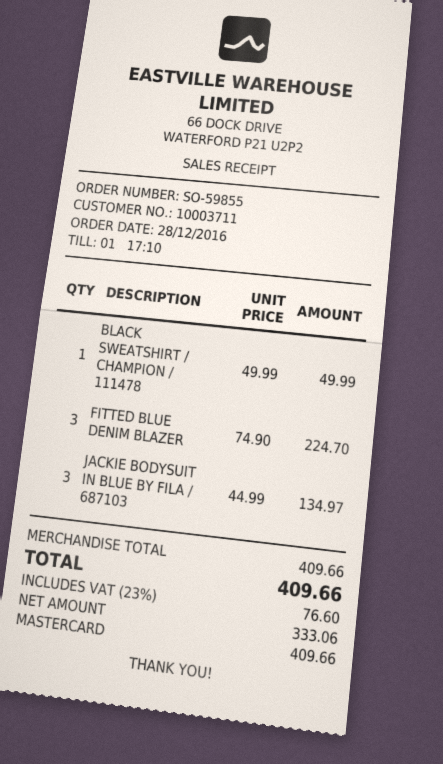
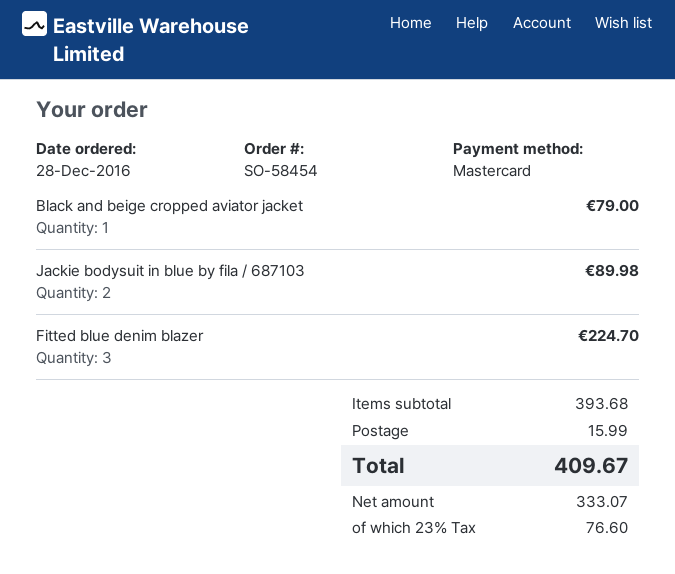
order number: SO-59855 -> SO-58454
BLACK SWEATSHIRT / CHAMPION / 111478: 1 for 49.99 -> none
JACKIE BODYSUIT IN BLUE BY FILA / 687103: 3 for 134.97 -> 2 for 89.98
Black and beige cropped aviator jacket: none -> 1 for 79.00
subtotal: 409.66 -> 393.68
shipping: none -> 15.99
net: 333.06 -> 333.07
total: 409.66 -> 409.67

